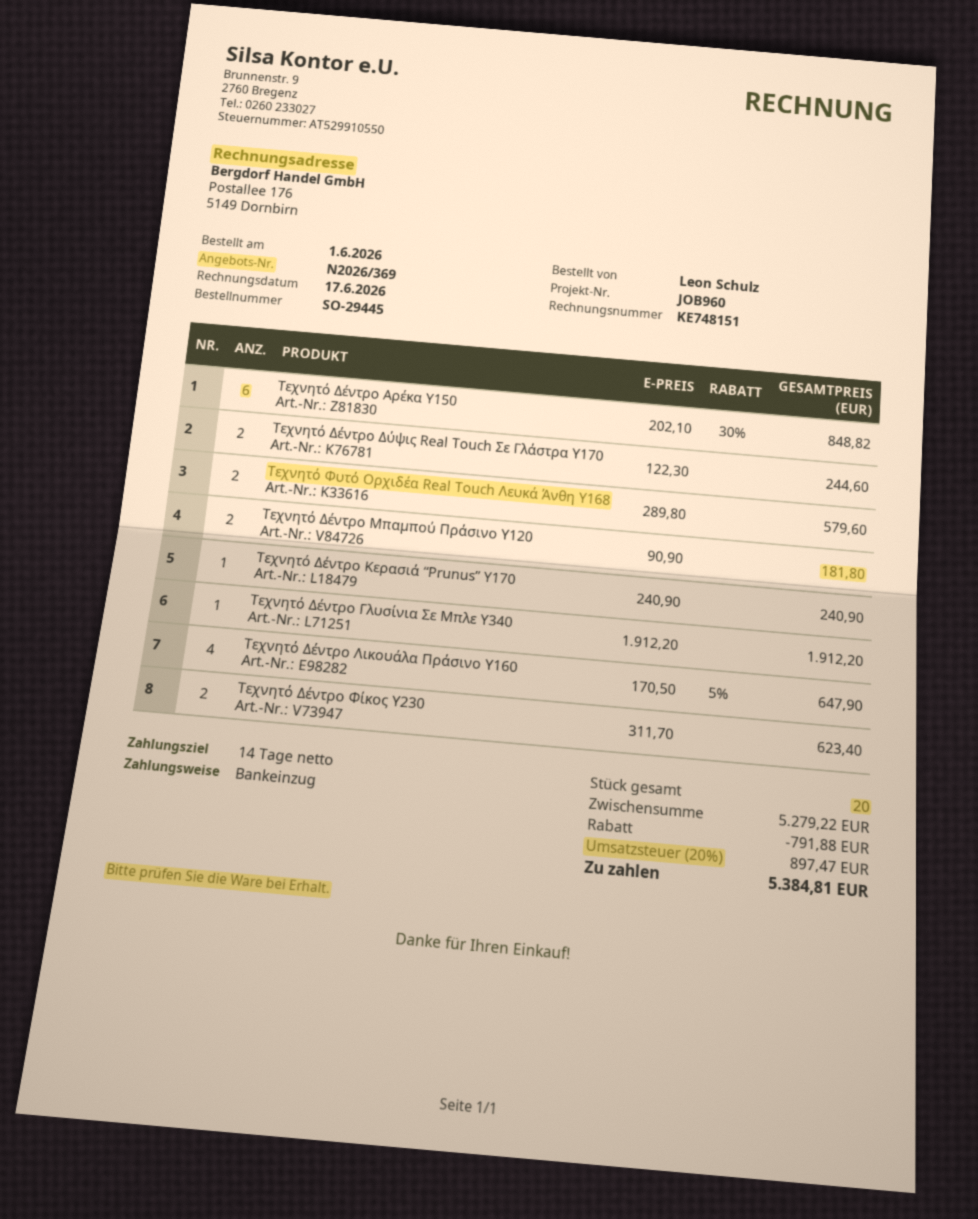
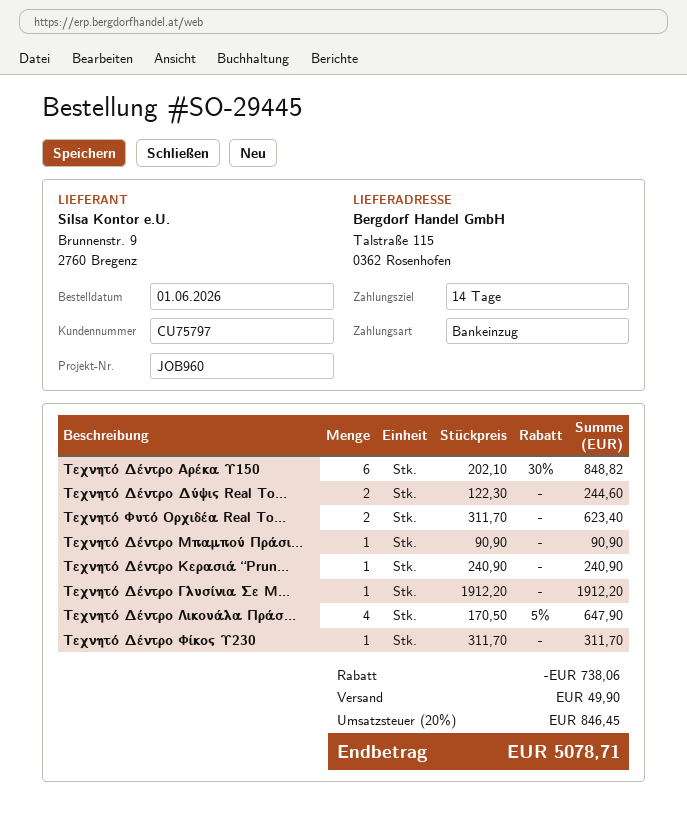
Τεχνητό Φυτό Ορχιδέα Real Touch Λευκά Άνθη Υ168: 2 x 289.80 = 579.60 -> 2 x 311.70 = 623.40
Τεχνητό Δέντρο Μπαμπού Πράσινο Υ120: 2 x 90.90 = 181.80 -> 1 x 90.90 = 90.90
Τεχνητό Δέντρο Φίκος Υ230: 2 x 311.70 = 623.40 -> 1 x 311.70 = 311.70
discount: 791.88 -> 738.06
shipping: none -> 49.90
tax: 20% = 897.47 -> 20% = 846.45
total: 5384.81 -> 5078.71

